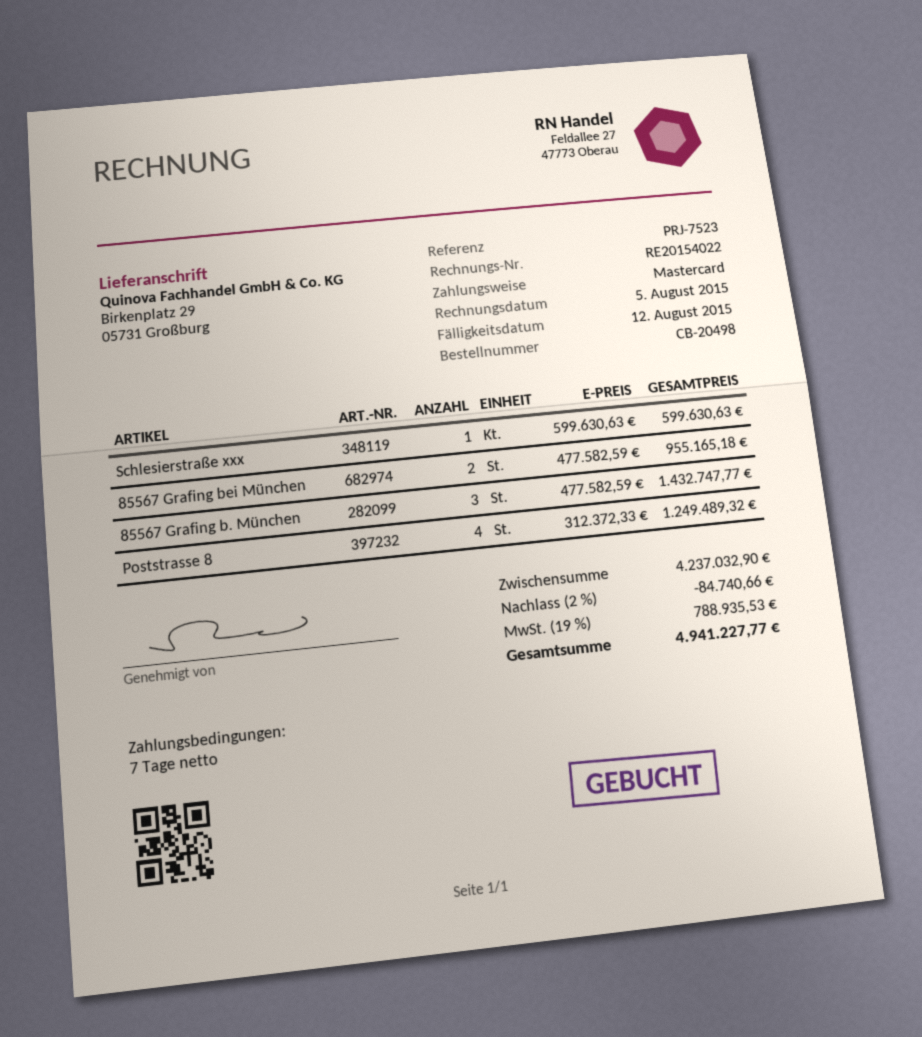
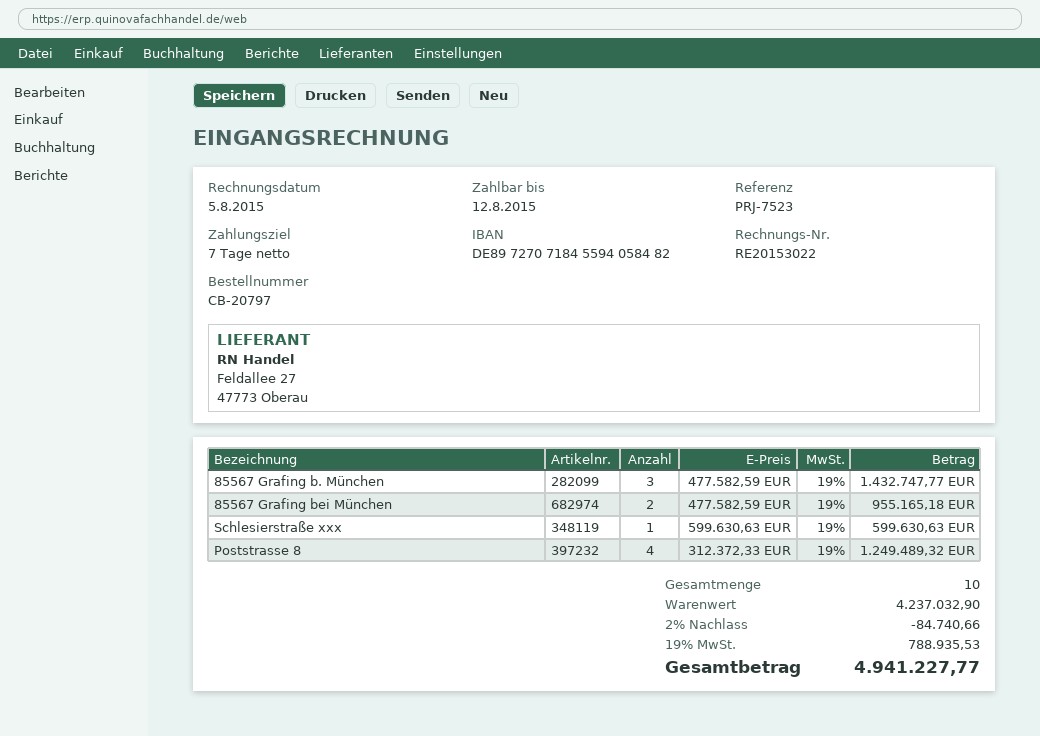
order number: CB-20498 -> CB-20797
invoice number: RE20154022 -> RE20153022

